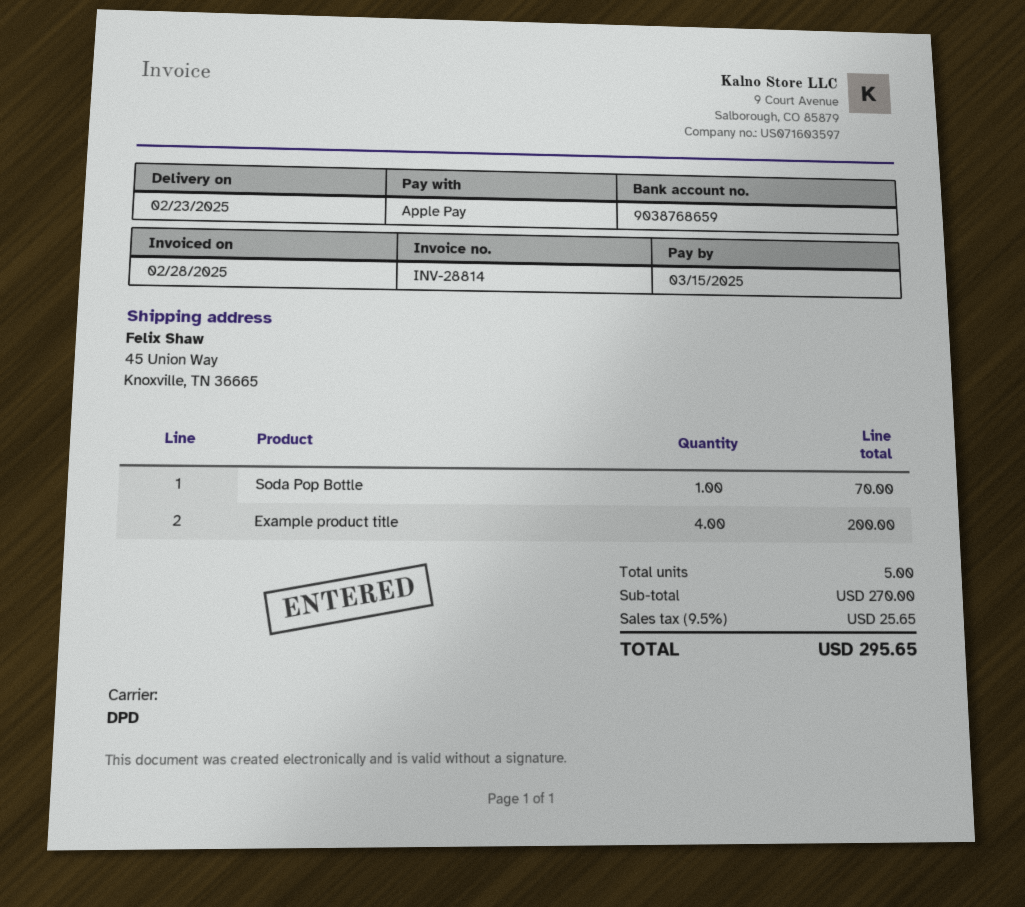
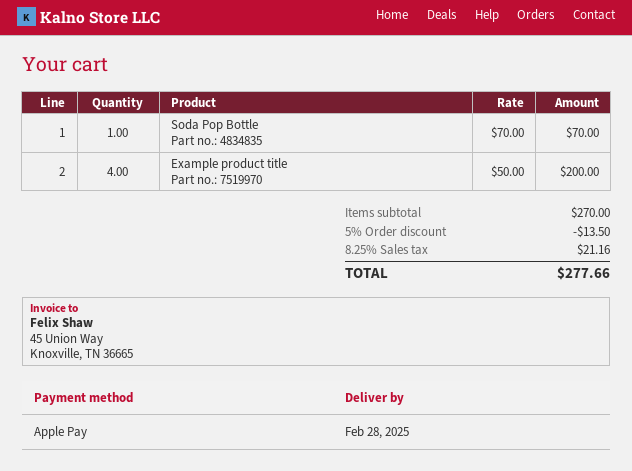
delivery date: 2025-02-23 -> 2025-02-28
discount: none -> 5% = 13.50
tax: 9.5% = 25.65 -> 8.25% = 21.16
total: 295.65 -> 277.66

